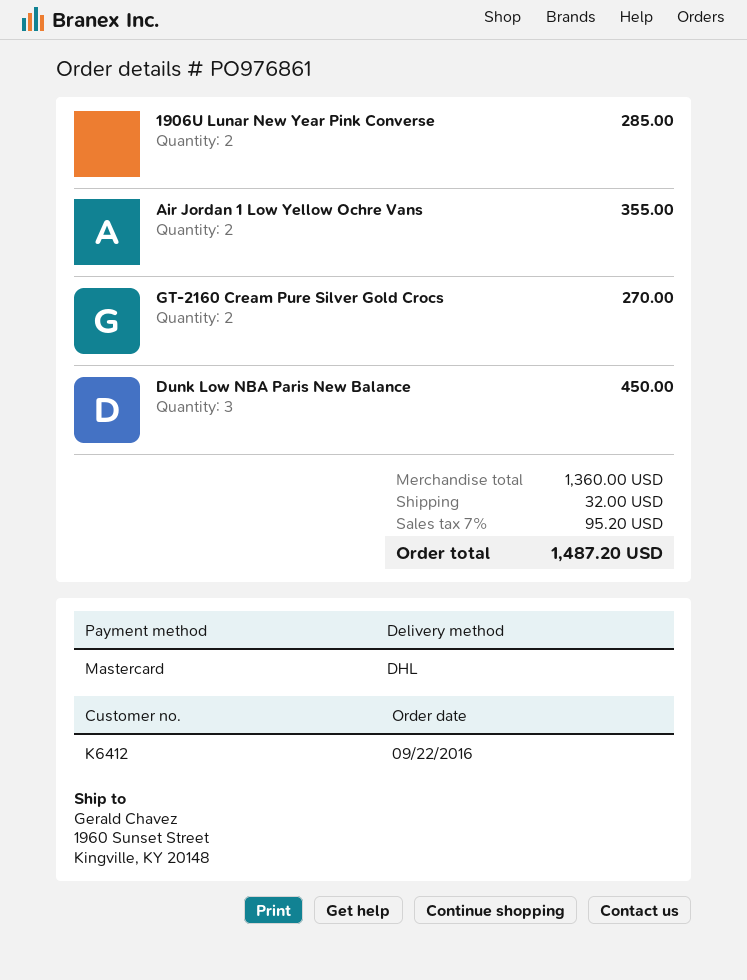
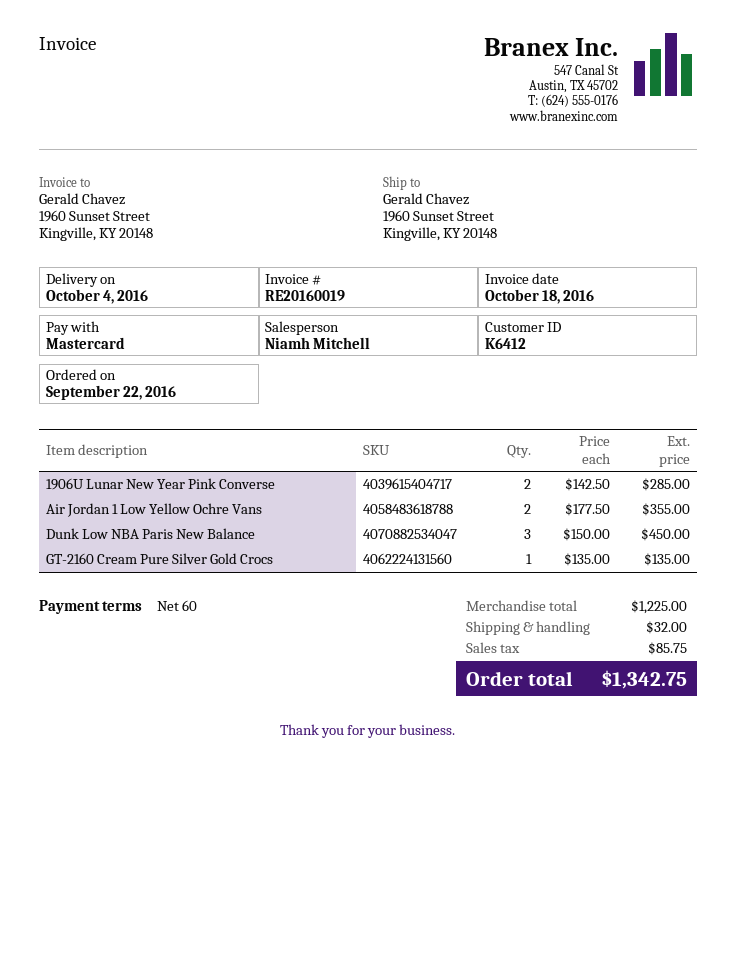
GT-2160 Cream Pure Silver Gold Crocs: 2 for 270.00 -> 1 for 135.00
subtotal: 1360.00 -> 1225.00
tax: 95.20 -> 85.75
total: 1487.20 -> 1342.75

